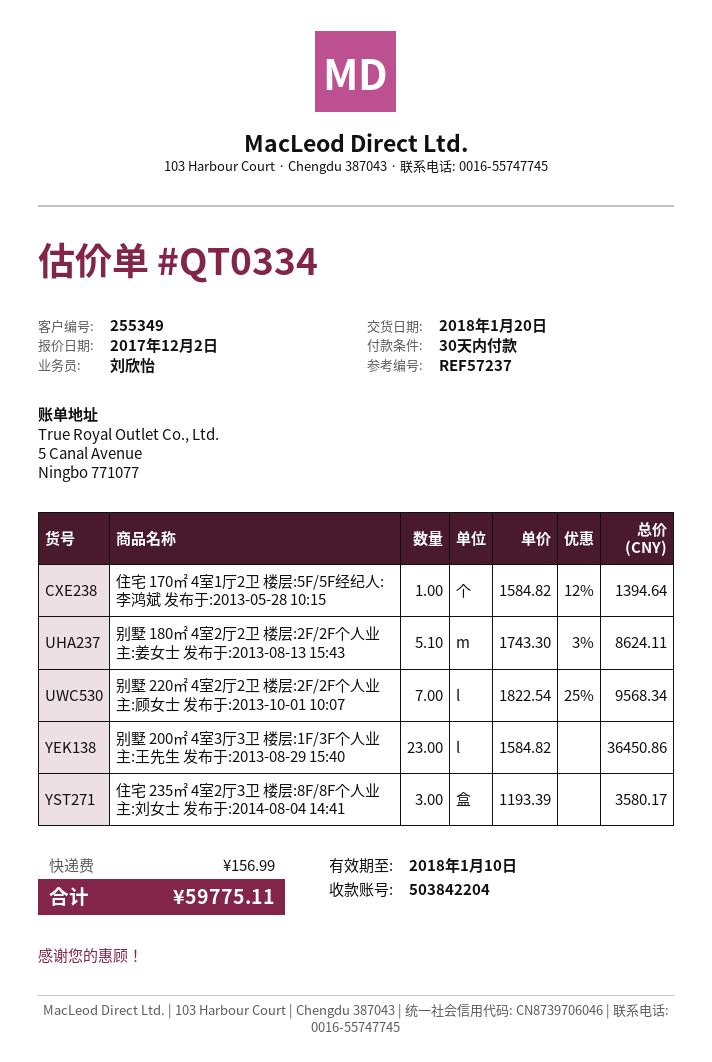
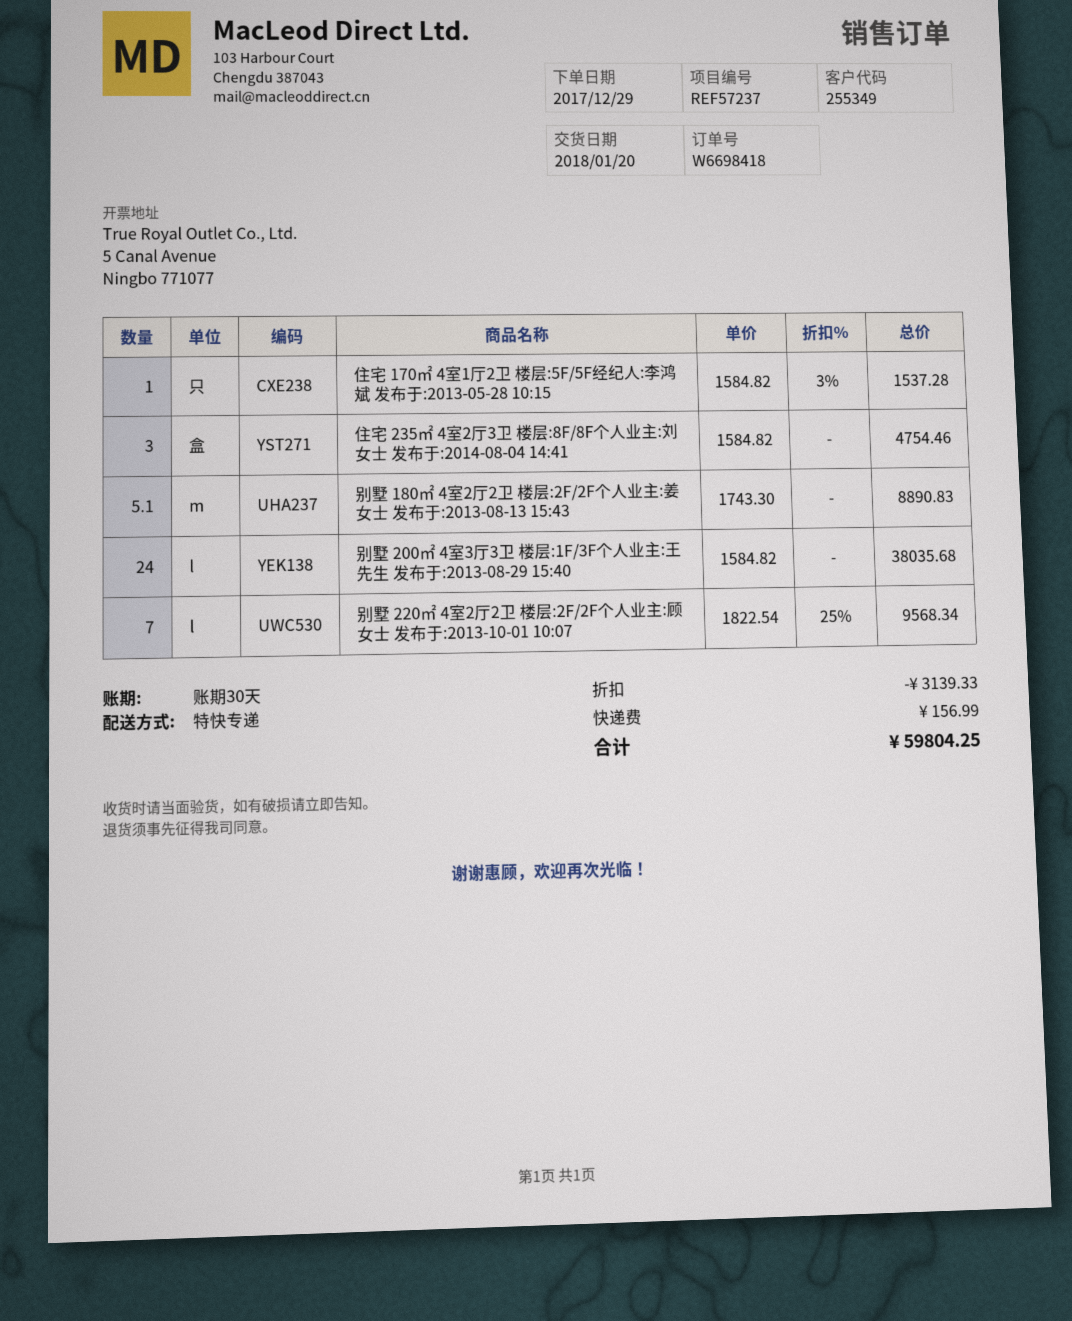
住宅 170㎡ 4室1厅2卫 楼层:5F/5F经纪人:李鸿斌 发布于:2013-05-28 10:15: 1 x 1584.82 - 12% = 1394.64 -> 1 x 1584.82 - 3% = 1537.28
别墅 180㎡ 4室2厅2卫 楼层:2F/2F个人业主:姜女士 发布于:2013-08-13 15:43: 5.1 x 1743.30 - 3% = 8624.11 -> 5.1 x 1743.30 = 8890.83
别墅 200㎡ 4室3厅3卫 楼层:1F/3F个人业主:王先生 发布于:2013-08-29 15:40: 23 x 1584.82 = 36450.86 -> 24 x 1584.82 = 38035.68
住宅 235㎡ 4室2厅3卫 楼层:8F/8F个人业主:刘女士 发布于:2014-08-04 14:41: 3 x 1193.39 = 3580.17 -> 3 x 1584.82 = 4754.46
discount: none -> 3139.33
total: 59775.11 -> 59804.25

